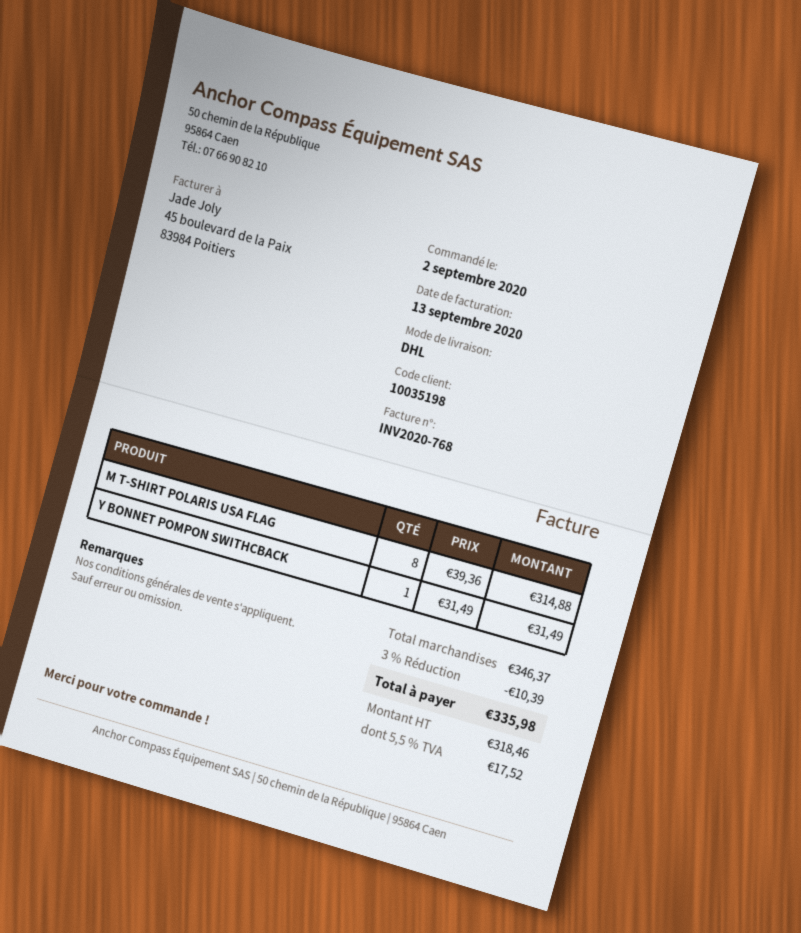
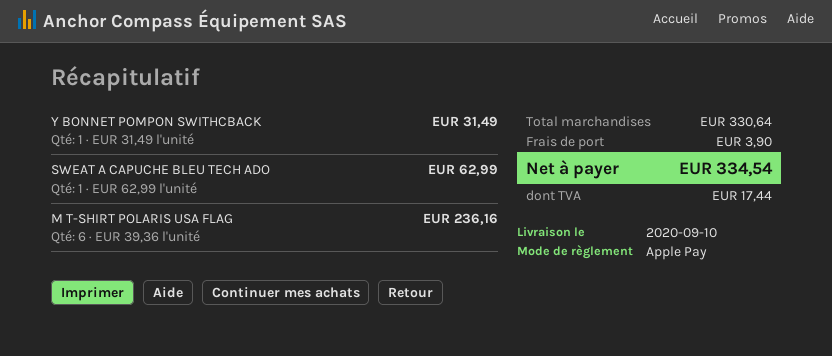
M T-SHIRT POLARIS USA FLAG: 8 x 39.36 = 314.88 -> 6 x 39.36 = 236.16
SWEAT A CAPUCHE BLEU TECH ADO: none -> 1 x 62.99 = 62.99
subtotal: 346.37 -> 330.64
discount: 3% = 10.39 -> none
shipping: none -> 3.90
tax: 17.52 -> 17.44
total: 335.98 -> 334.54

